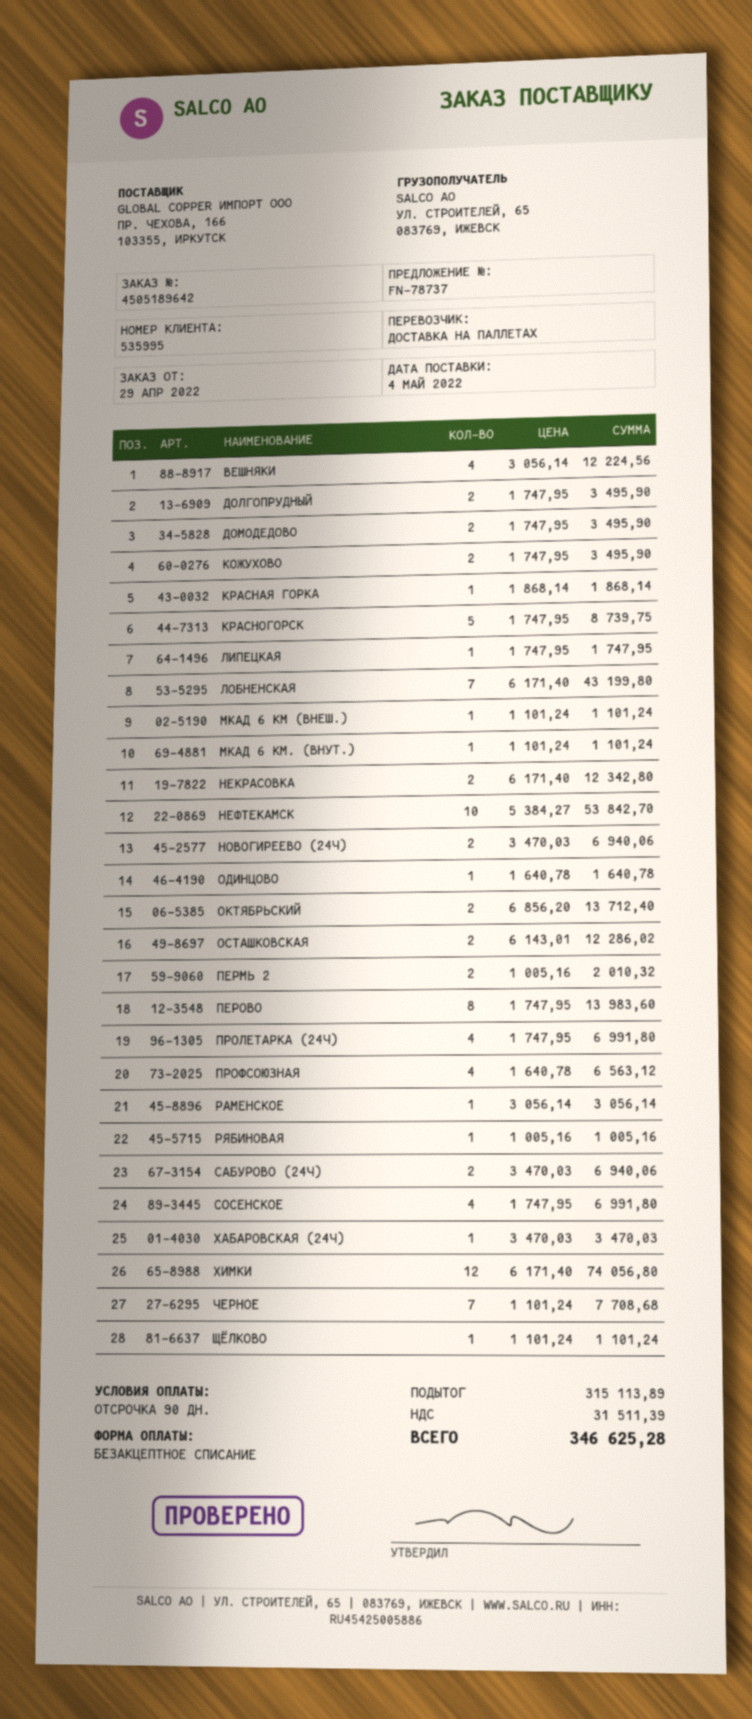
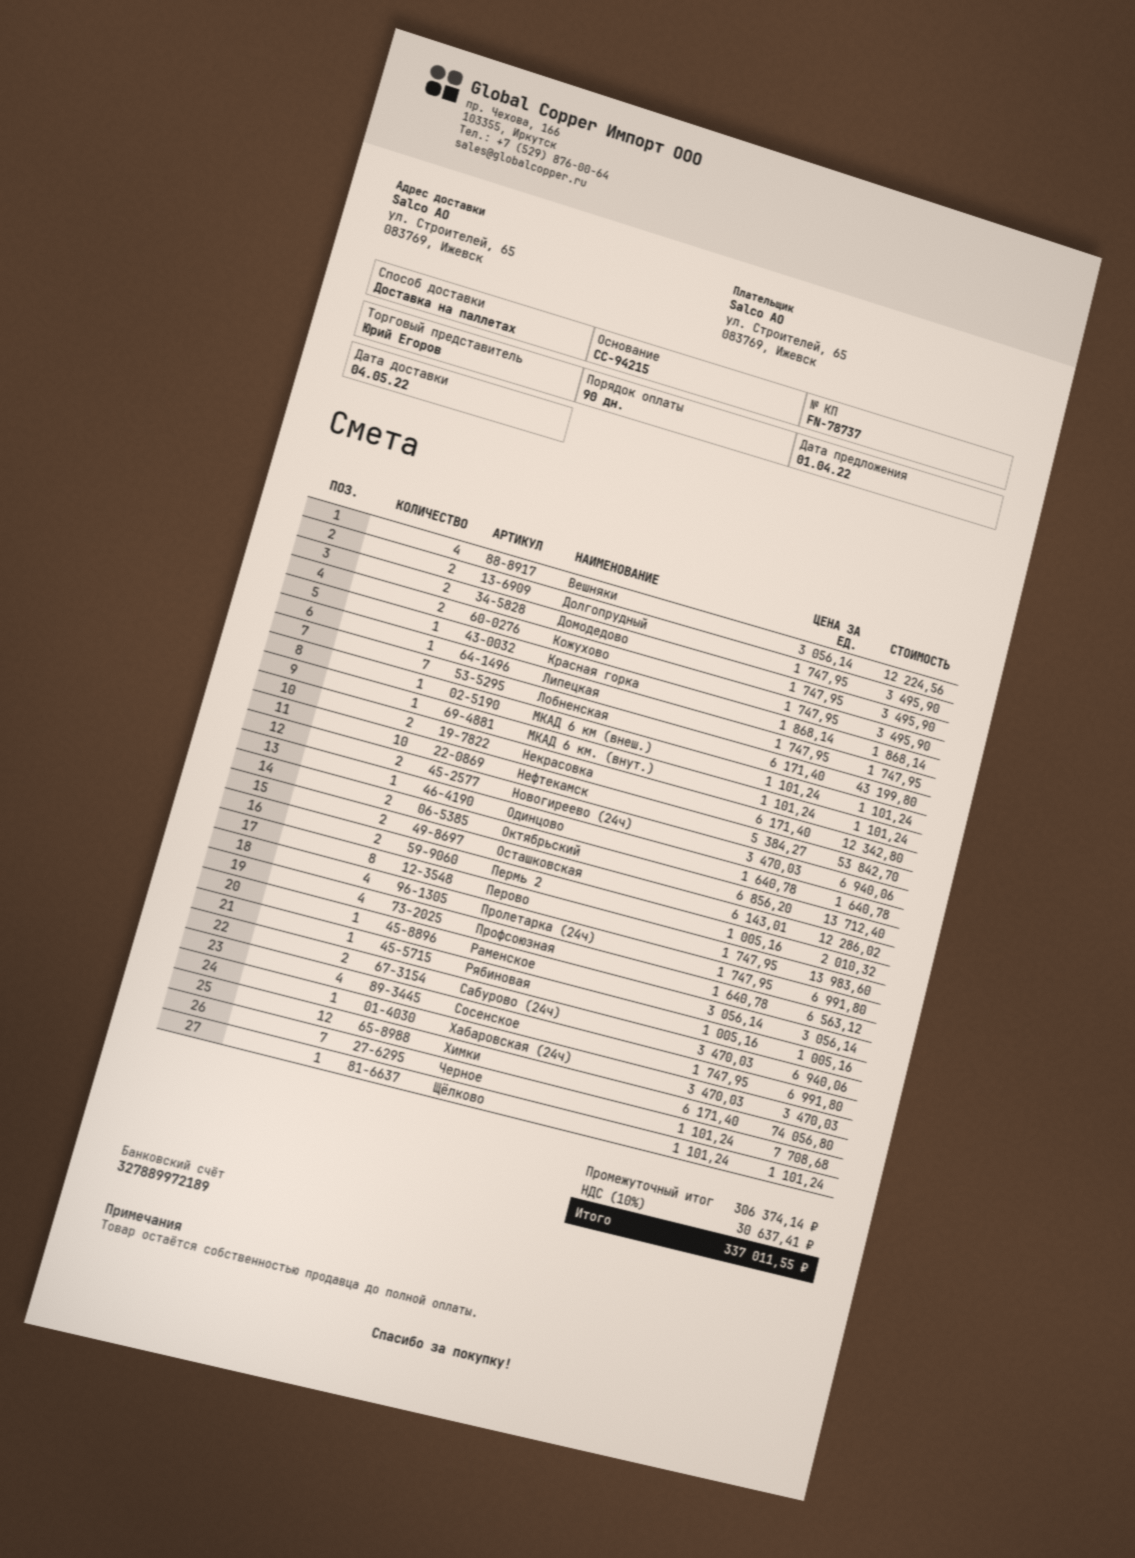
КРАСНОГОРСК: 5 x 1747.95 = 8739.75 -> none
subtotal: 315113.89 -> 306374.14
tax: 31511.39 -> 30637.41
total: 346625.28 -> 337011.55

